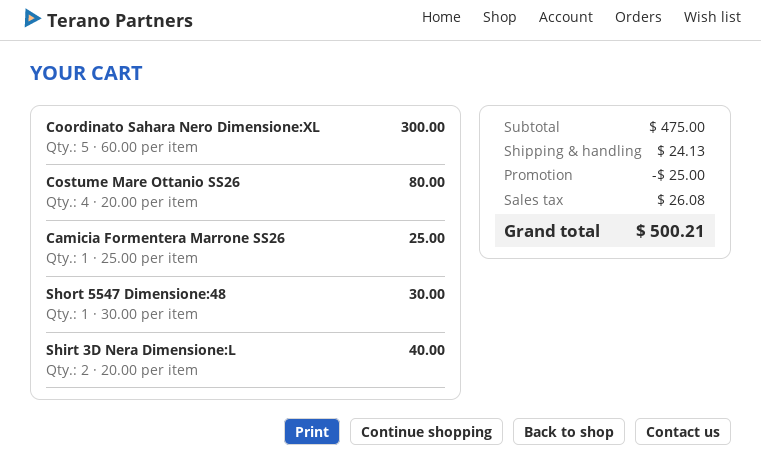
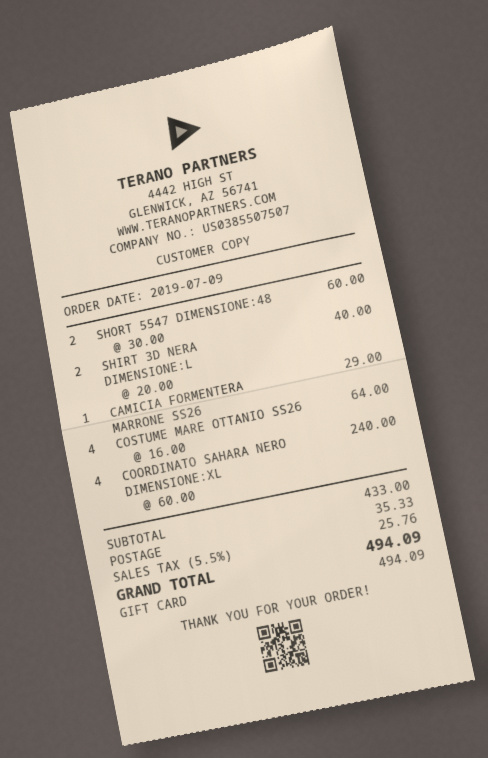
Coordinato Sahara Nero Dimensione:XL: 5 x 60.00 = 300.00 -> 4 x 60.00 = 240.00
Costume Mare Ottanio SS26: 4 x 20.00 = 80.00 -> 4 x 16.00 = 64.00
Camicia Formentera Marrone SS26: 1 x 25.00 = 25.00 -> 1 x 29.00 = 29.00
Short 5547 Dimensione:48: 1 x 30.00 = 30.00 -> 2 x 30.00 = 60.00
subtotal: 475.00 -> 433.00
discount: 25.00 -> none
shipping: 24.13 -> 35.33
tax: 26.08 -> 25.76
total: 500.21 -> 494.09

